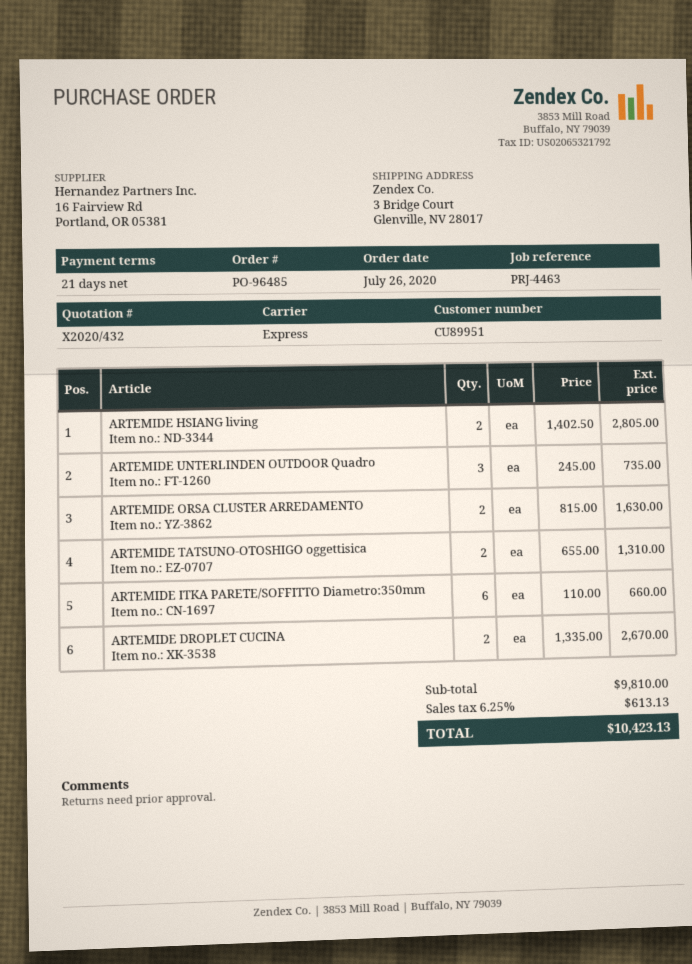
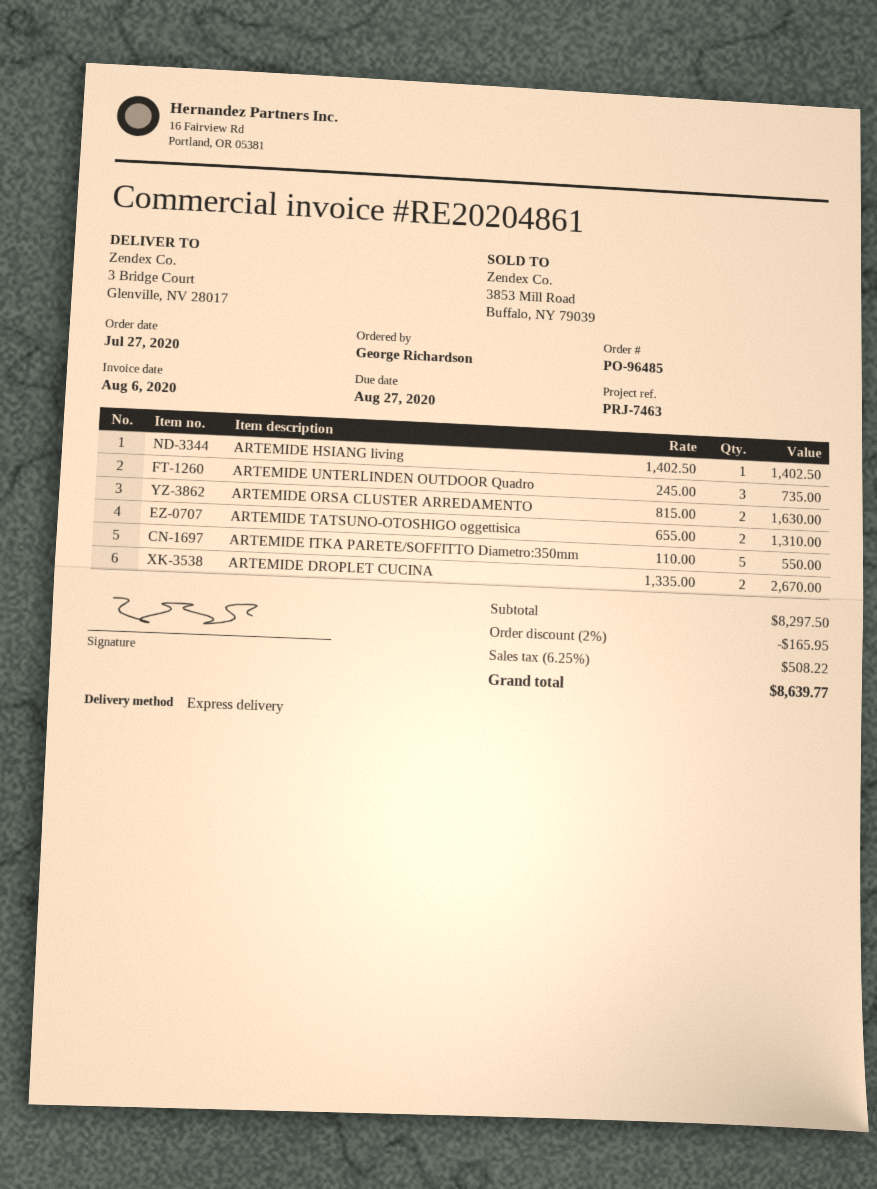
order date: 2020-07-26 -> 2020-07-27
reference: PRJ-4463 -> PRJ-7463
ARTEMIDE HSIANG living: 2 x 1402.50 = 2805.00 -> 1 x 1402.50 = 1402.50
ARTEMIDE ITKA PARETE/SOFFITTO Diametro:350mm: 6 x 110.00 = 660.00 -> 5 x 110.00 = 550.00
subtotal: 9810.00 -> 8297.50
discount: none -> 2% = 165.95
tax: 6.25% = 613.13 -> 6.25% = 508.22
total: 10423.13 -> 8639.77

